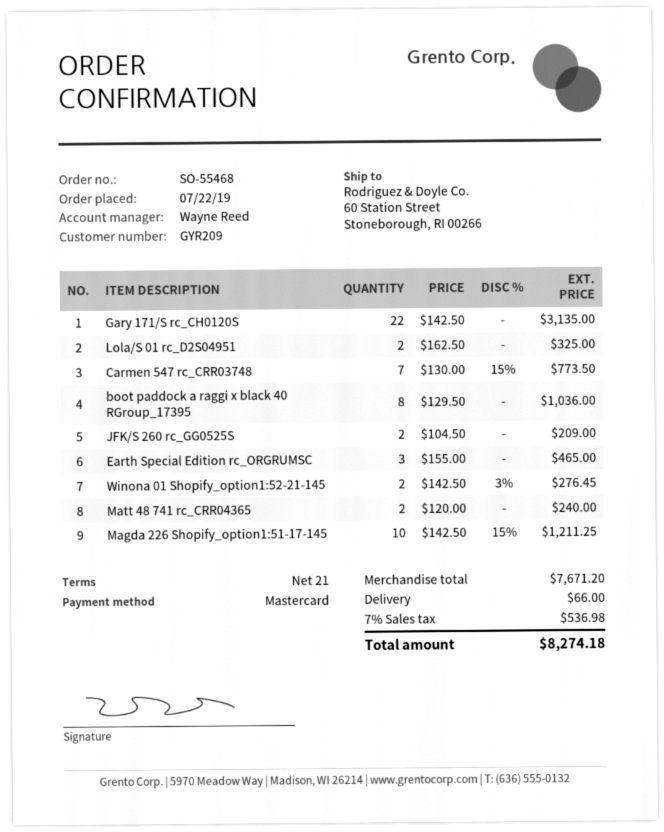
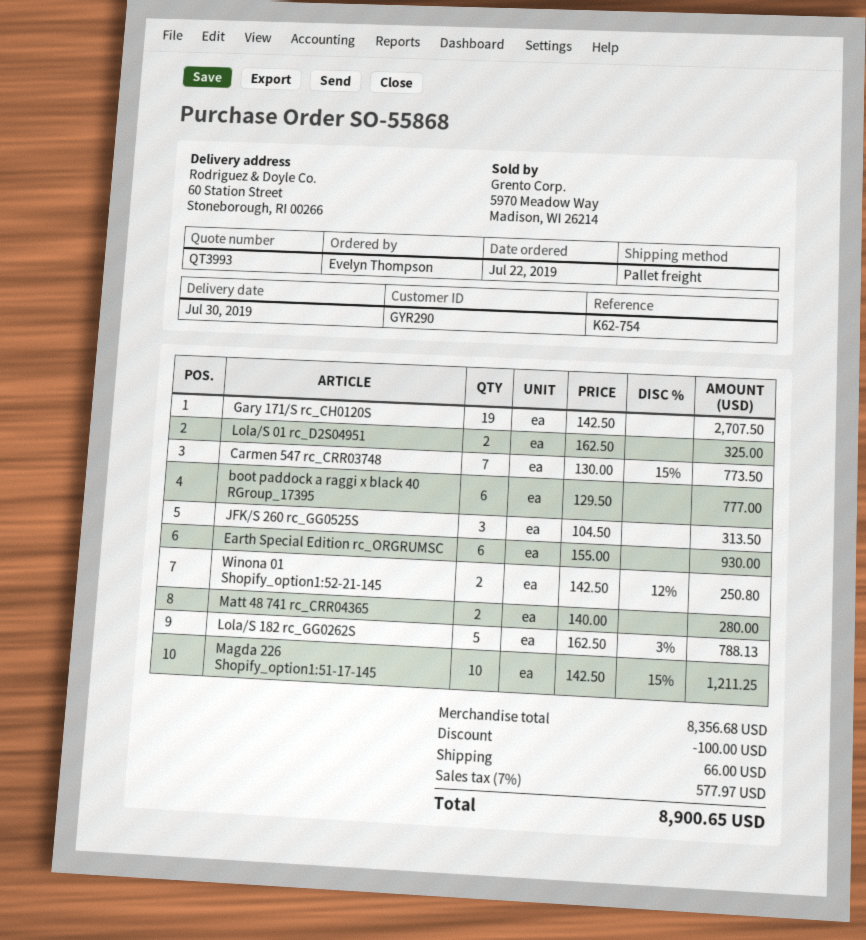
order number: SO-55468 -> SO-55868
customer number: GYR209 -> GYR290
Gary 171/S rc_CH0120S: 22 x 142.50 = 3135.00 -> 19 x 142.50 = 2707.50
boot paddock a raggi x black 40 RGroup_17395: 8 x 129.50 = 1036.00 -> 6 x 129.50 = 777.00
JFK/S 260 rc_GG0525S: 2 x 104.50 = 209.00 -> 3 x 104.50 = 313.50
Earth Special Edition rc_ORGRUMSC: 3 x 155.00 = 465.00 -> 6 x 155.00 = 930.00
Winona 01 Shopify_option1:52-21-145: 2 x 142.50 - 3% = 276.45 -> 2 x 142.50 - 12% = 250.80
Matt 48 741 rc_CRR04365: 2 x 120.00 = 240.00 -> 2 x 140.00 = 280.00
Lola/S 182 rc_GG0262S: none -> 5 x 162.50 - 3% = 788.13
subtotal: 7671.20 -> 8356.68
discount: none -> 100.00
tax: 7% = 536.98 -> 7% = 577.97
total: 8274.18 -> 8900.65

